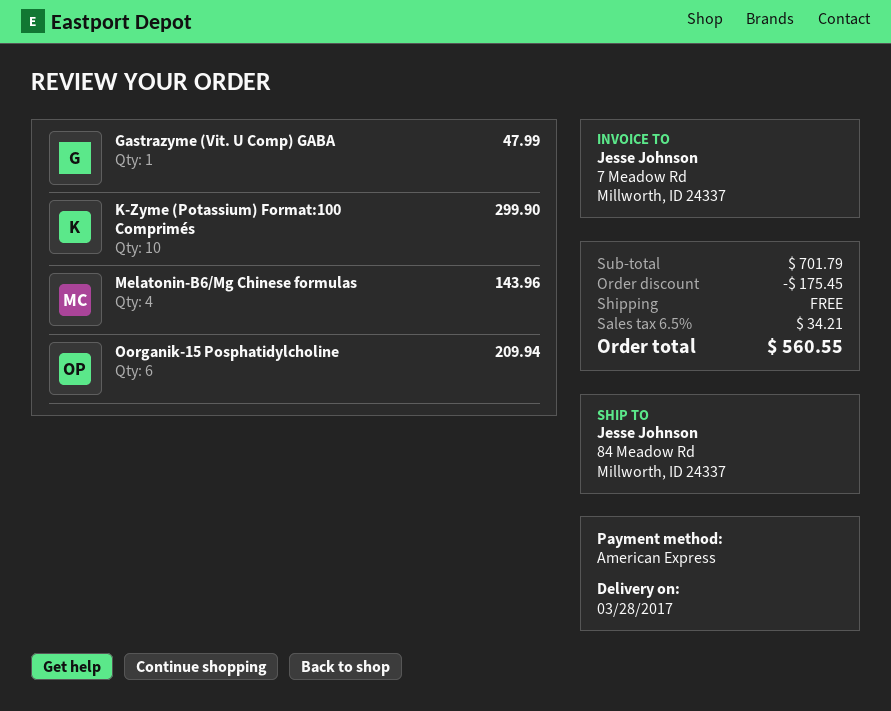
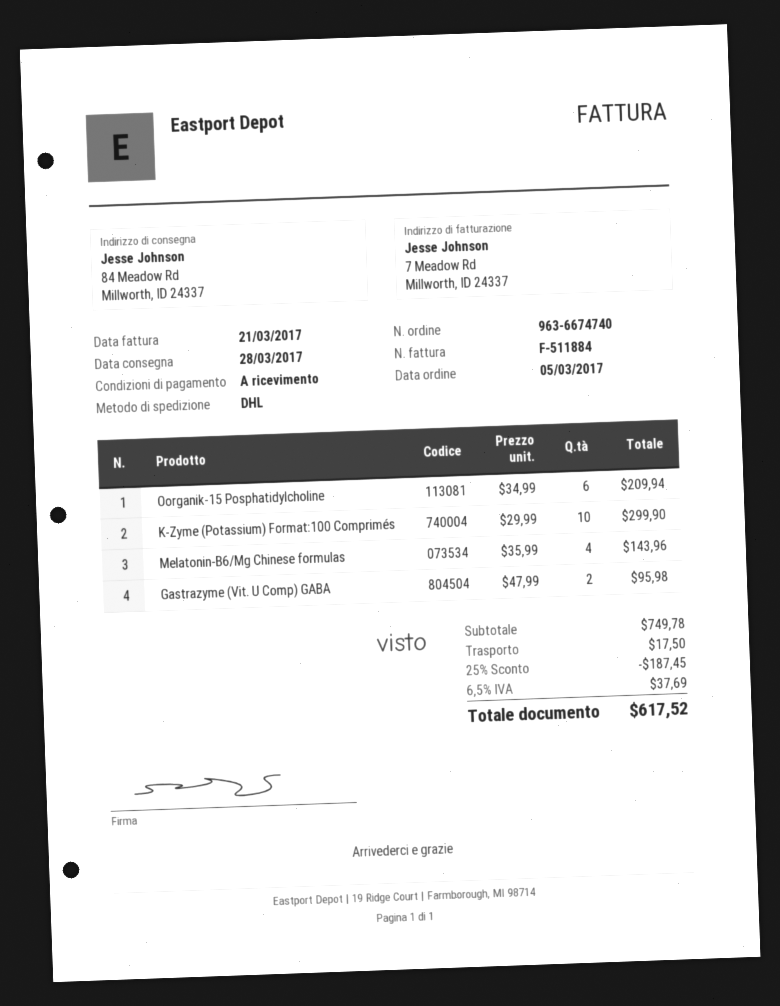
Gastrazyme (Vit. U Comp) GABA: 1 for 47.99 -> 2 for 95.98
subtotal: 701.79 -> 749.78
discount: 175.45 -> 187.45
shipping: 0.00 -> 17.50
tax: 6.5% = 34.21 -> 6.5% = 37.69
total: 560.55 -> 617.52

